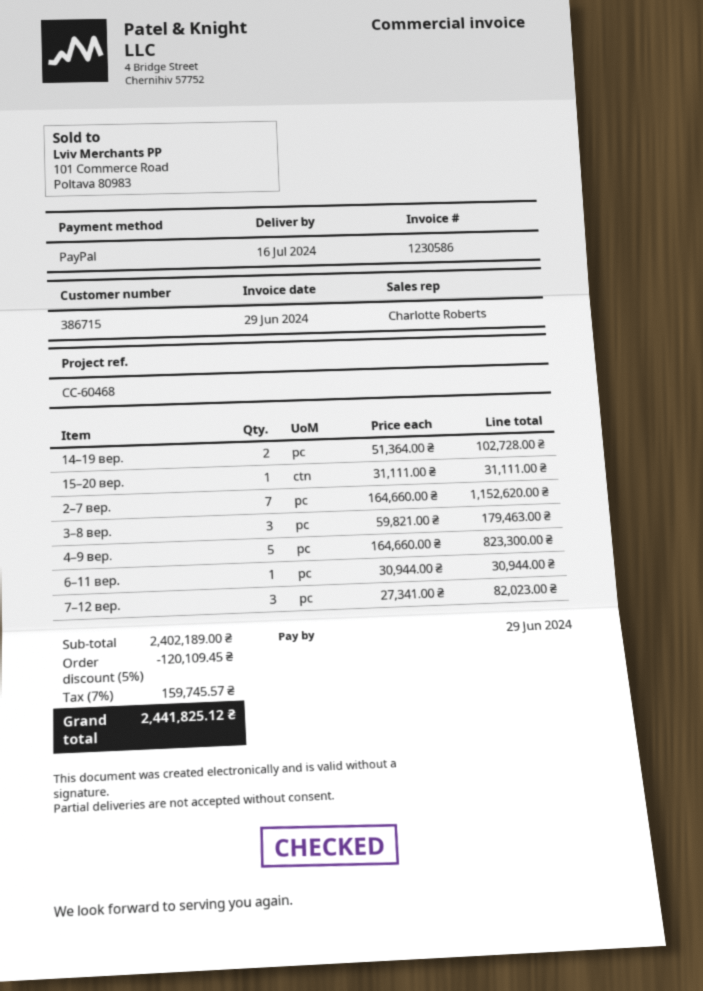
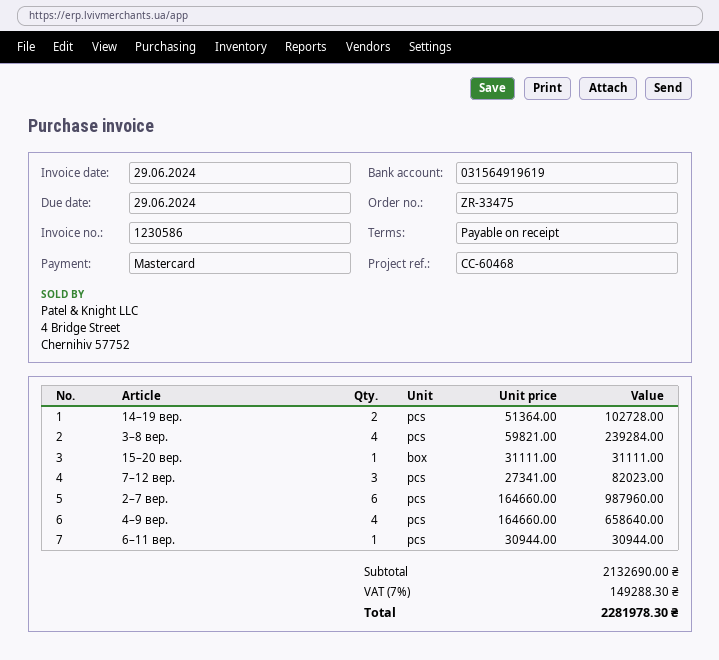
payment method: PayPal -> Mastercard
2–7 вер.: 7 x 164660.00 = 1152620.00 -> 6 x 164660.00 = 987960.00
3–8 вер.: 3 x 59821.00 = 179463.00 -> 4 x 59821.00 = 239284.00
4–9 вер.: 5 x 164660.00 = 823300.00 -> 4 x 164660.00 = 658640.00
subtotal: 2402189.00 -> 2132690.00
discount: 5% = 120109.45 -> none
tax: 7% = 159745.57 -> 7% = 149288.30
total: 2441825.12 -> 2281978.30

